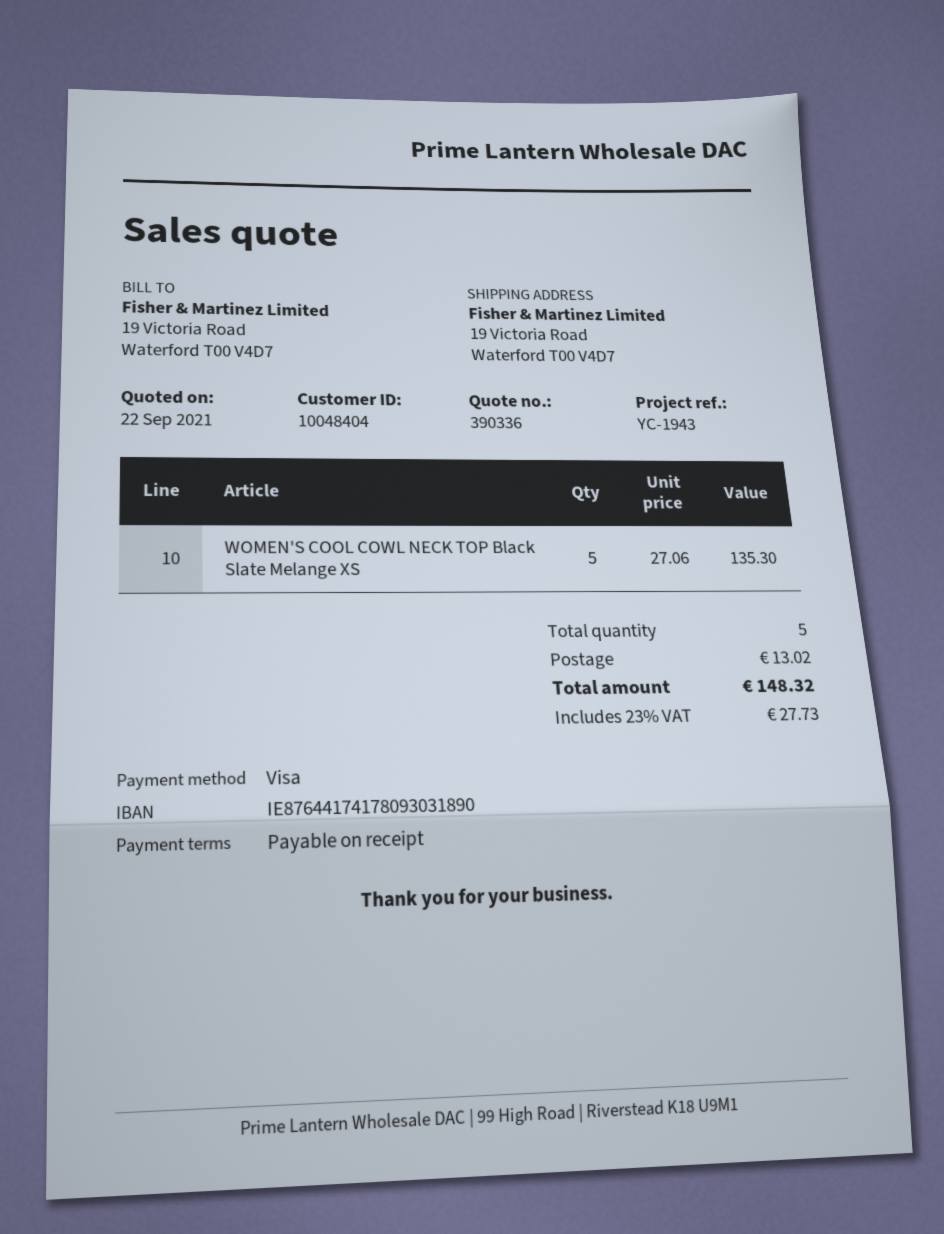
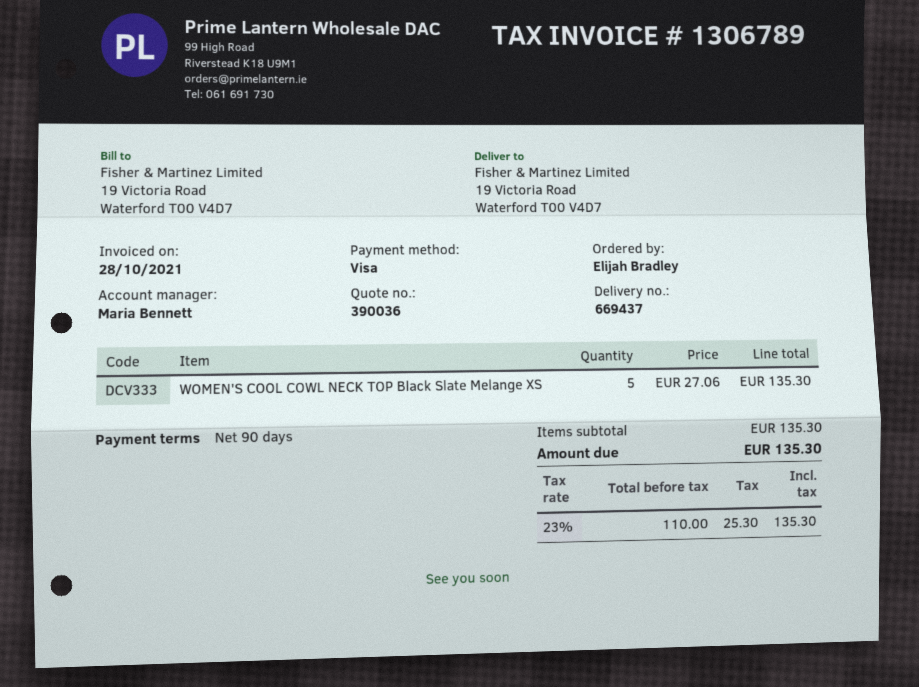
quote number: 390336 -> 390036
payment terms: on receipt -> 90 days
shipping: 13.02 -> none
tax: 23% = 27.73 -> 23% = 25.30
total: 148.32 -> 135.30

